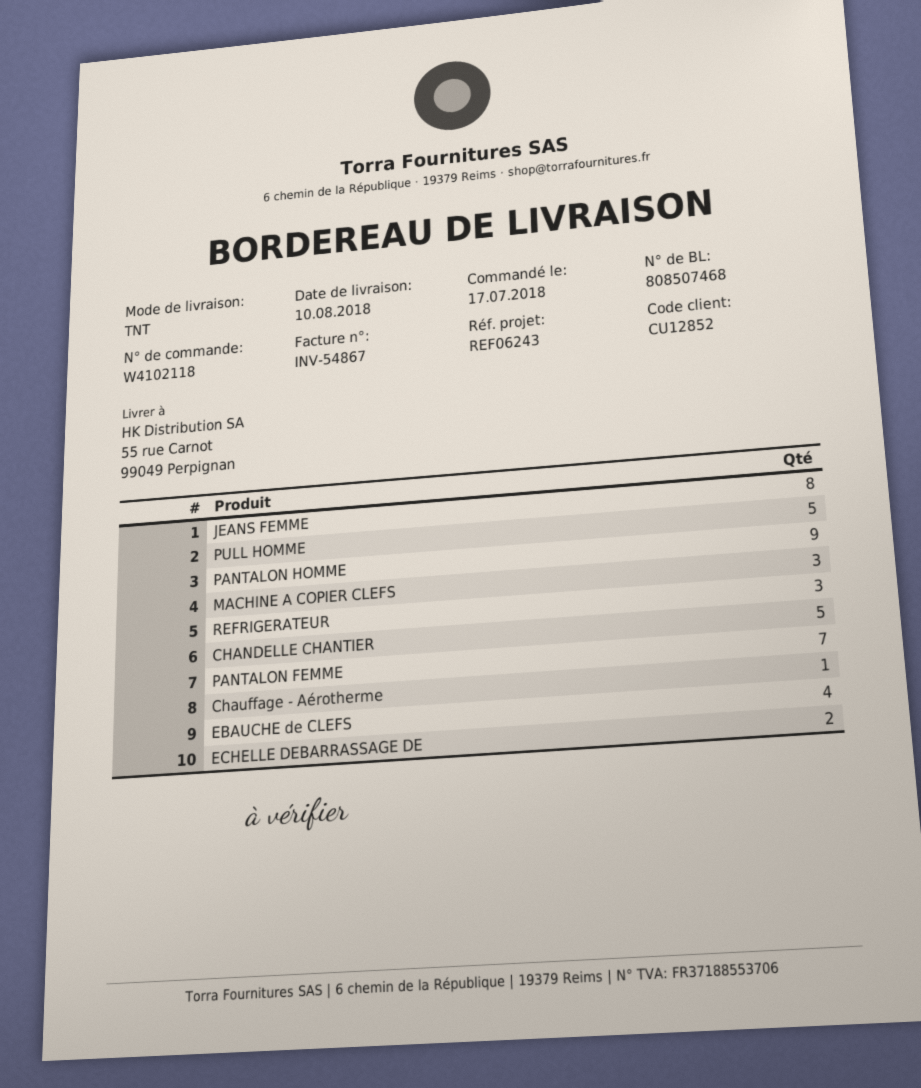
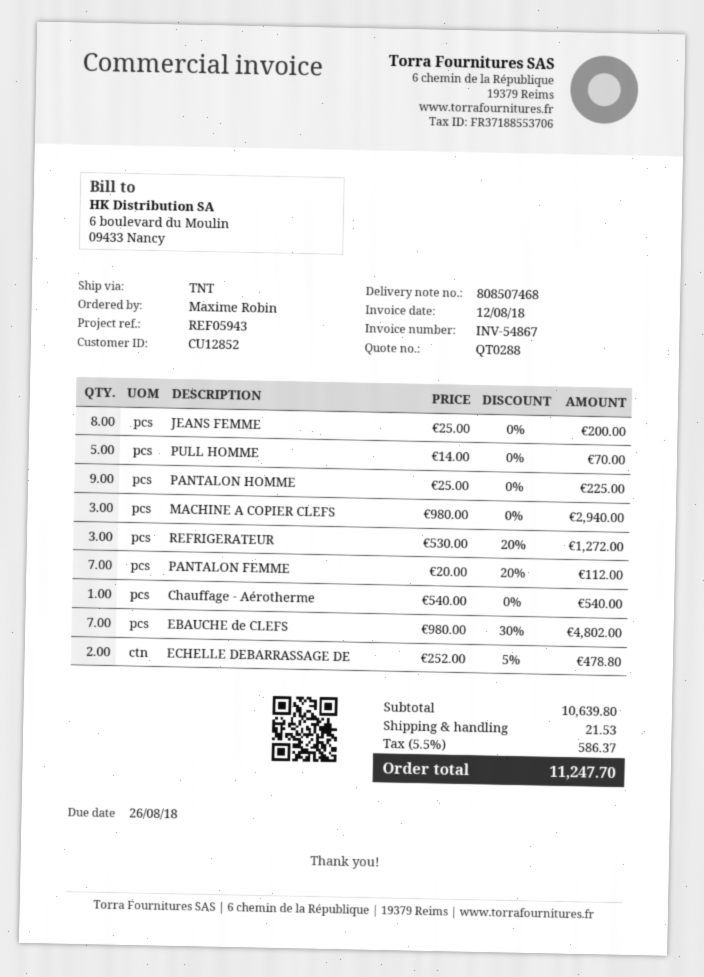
reference: REF06243 -> REF05943
CHANDELLE CHANTIER: 5 -> none
EBAUCHE de CLEFS: 4 -> 7

